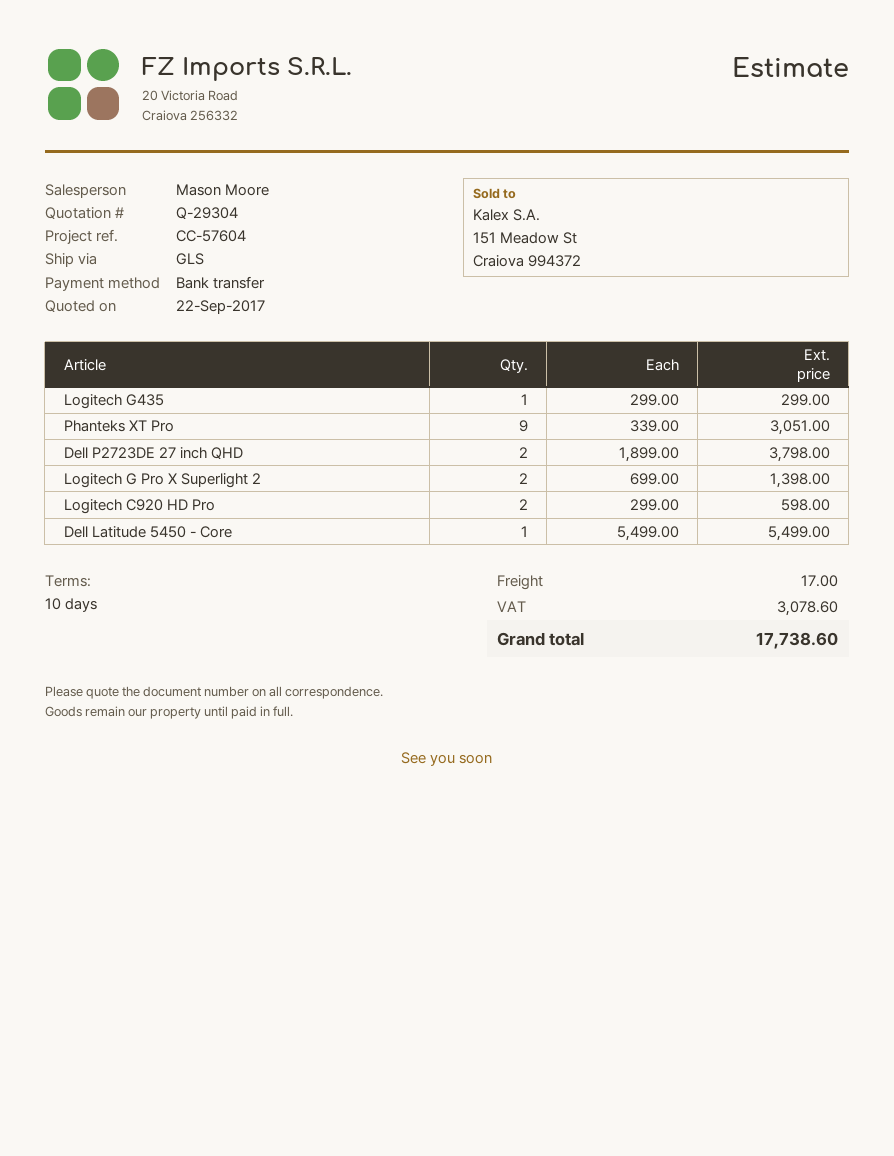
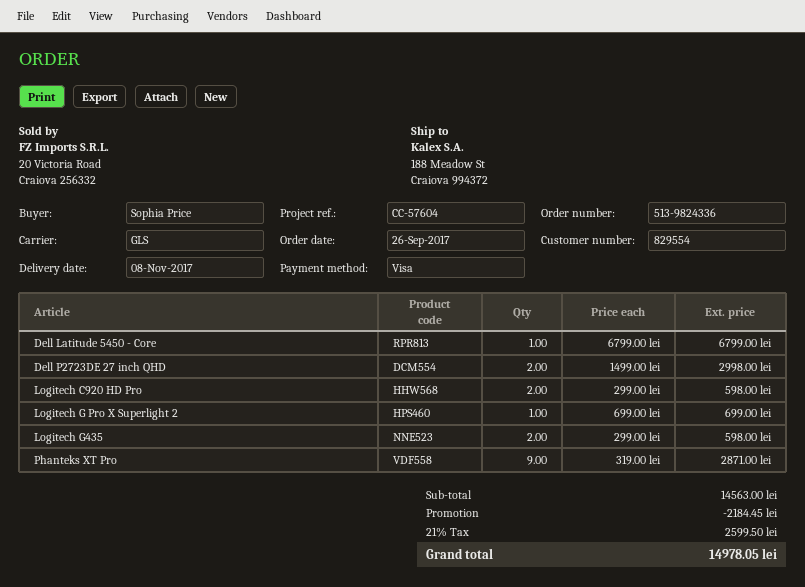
payment method: bank transfer -> Visa
Logitech G435: 1 x 299.00 = 299.00 -> 2 x 299.00 = 598.00
Phanteks XT Pro: 9 x 339.00 = 3051.00 -> 9 x 319.00 = 2871.00
Dell P2723DE 27 inch QHD: 2 x 1899.00 = 3798.00 -> 2 x 1499.00 = 2998.00
Logitech G Pro X Superlight 2: 2 x 699.00 = 1398.00 -> 1 x 699.00 = 699.00
Dell Latitude 5450 - Core: 1 x 5499.00 = 5499.00 -> 1 x 6799.00 = 6799.00
discount: none -> 2184.45
shipping: 17.00 -> none
tax: 3078.60 -> 2599.50
total: 17738.60 -> 14978.05

